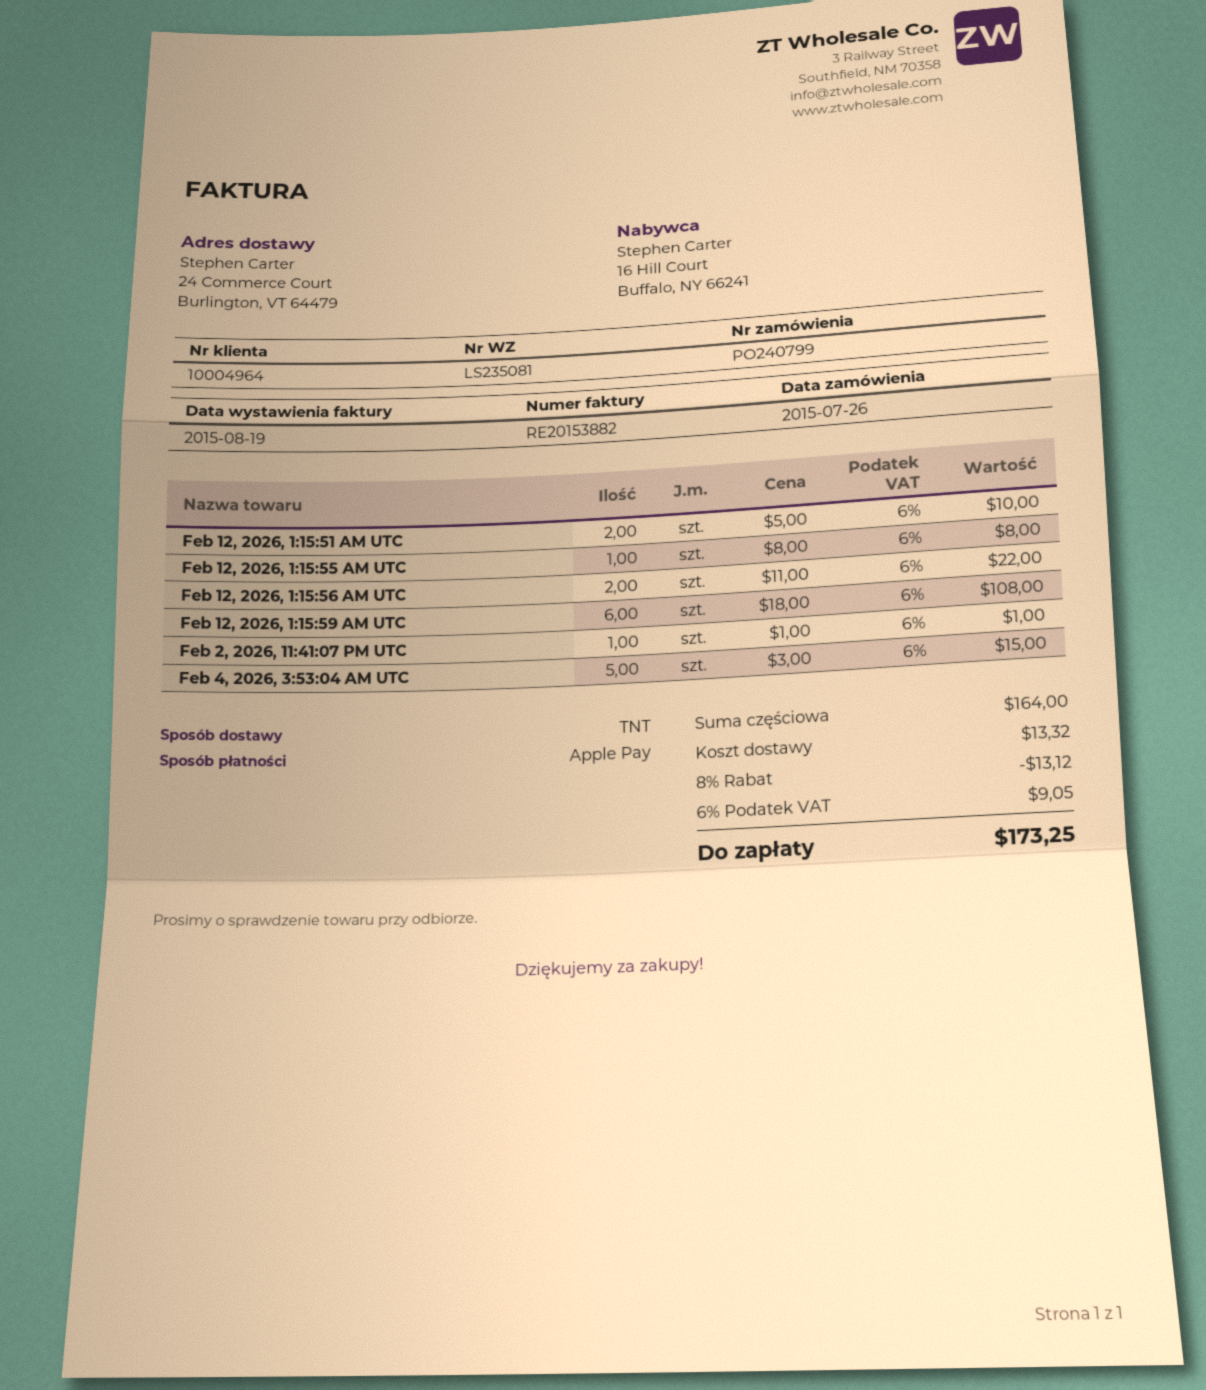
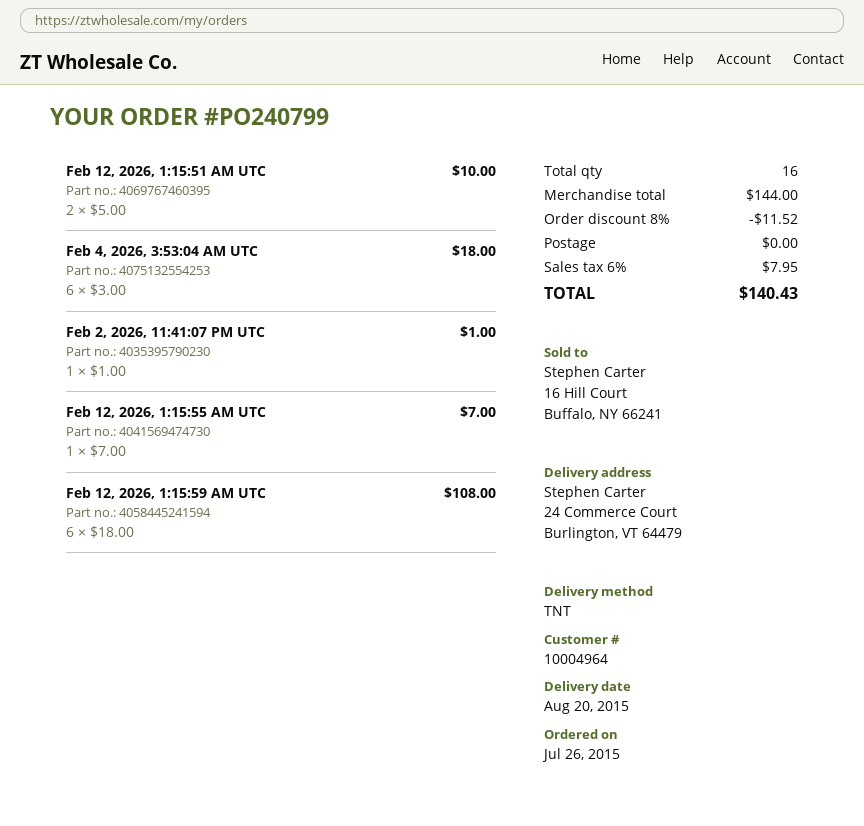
Feb 12, 2026, 1:15:55 AM UTC: 1 x 8.00 = 8.00 -> 1 x 7.00 = 7.00
Feb 12, 2026, 1:15:56 AM UTC: 2 x 11.00 = 22.00 -> none
Feb 4, 2026, 3:53:04 AM UTC: 5 x 3.00 = 15.00 -> 6 x 3.00 = 18.00
subtotal: 164.00 -> 144.00
discount: 8% = 13.12 -> 8% = 11.52
shipping: 13.32 -> 0.00
tax: 6% = 9.05 -> 6% = 7.95
total: 173.25 -> 140.43

